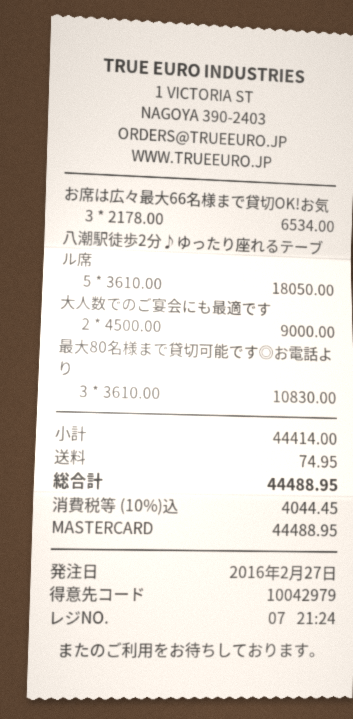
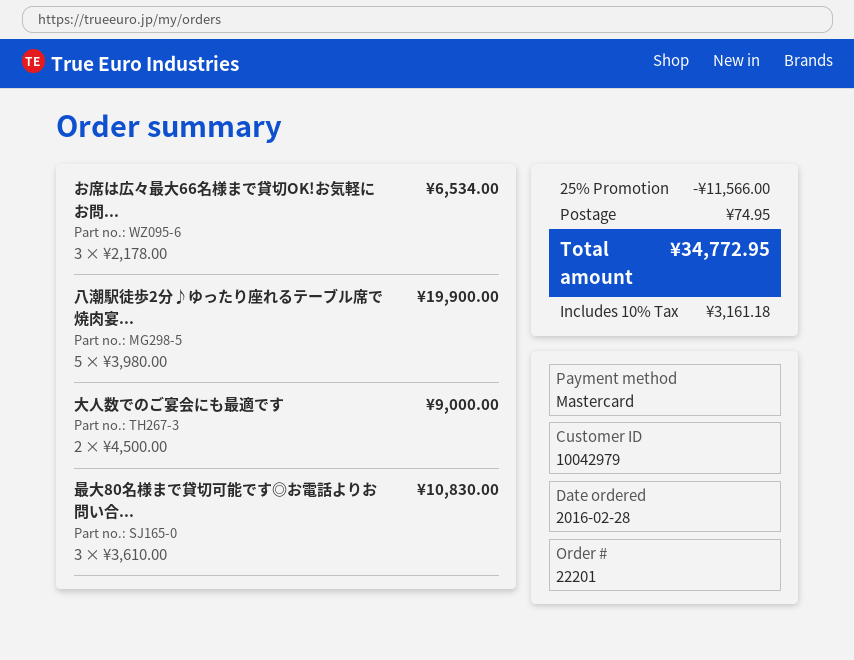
order date: 2016-02-27 -> 2016-02-28
八潮駅徒歩2分♪ゆったり座れるテーブル席: 5 x 3610.00 = 18050.00 -> 5 x 3980.00 = 19900.00
discount: none -> 25% = 11566.00
tax: 10% = 4044.45 -> 10% = 3161.18
total: 44488.95 -> 34772.95

